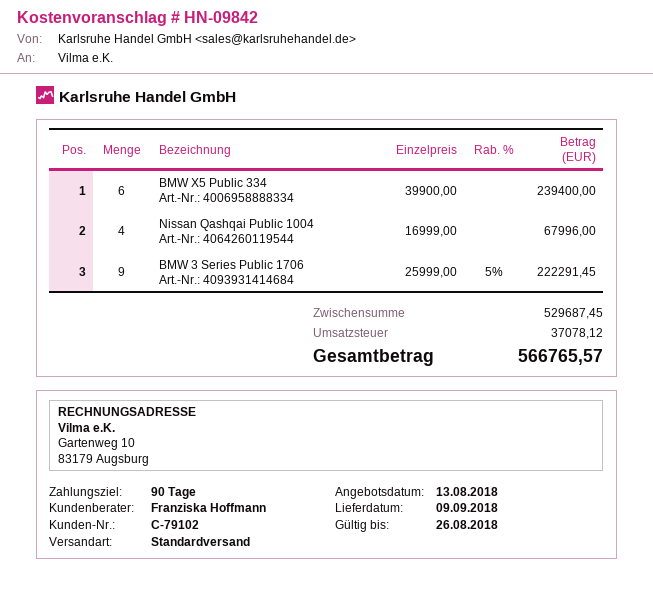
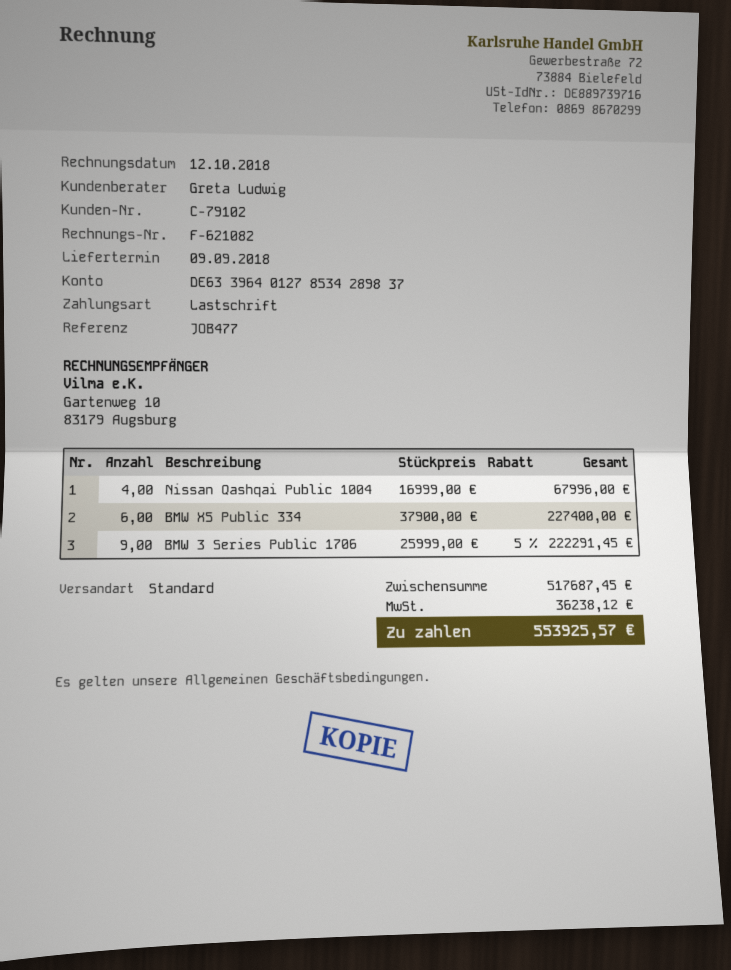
sales rep: Franziska Hoffmann -> Greta Ludwig
BMW X5 Public 334: 6 x 39900.00 = 239400.00 -> 6 x 37900.00 = 227400.00
subtotal: 529687.45 -> 517687.45
tax: 37078.12 -> 36238.12
total: 566765.57 -> 553925.57

